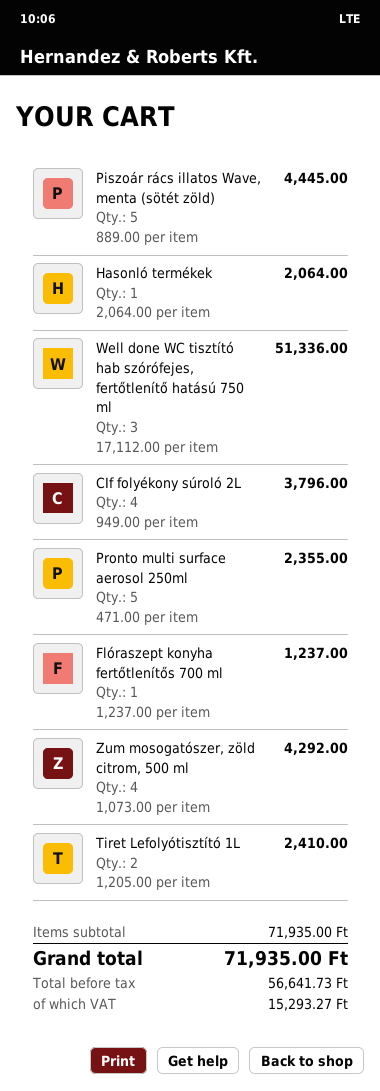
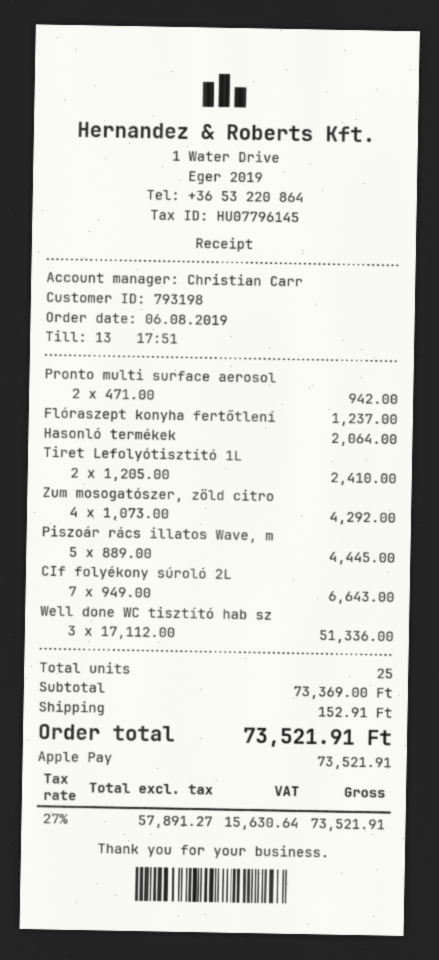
CIf folyékony súroló 2L: 4 x 949.00 = 3796.00 -> 7 x 949.00 = 6643.00
Pronto multi surface aerosol 250ml: 5 x 471.00 = 2355.00 -> 2 x 471.00 = 942.00
subtotal: 71935.00 -> 73369.00
shipping: none -> 152.91
net: 56641.73 -> 57891.27
tax: 15293.27 -> 15630.64
total: 71935.00 -> 73521.91

